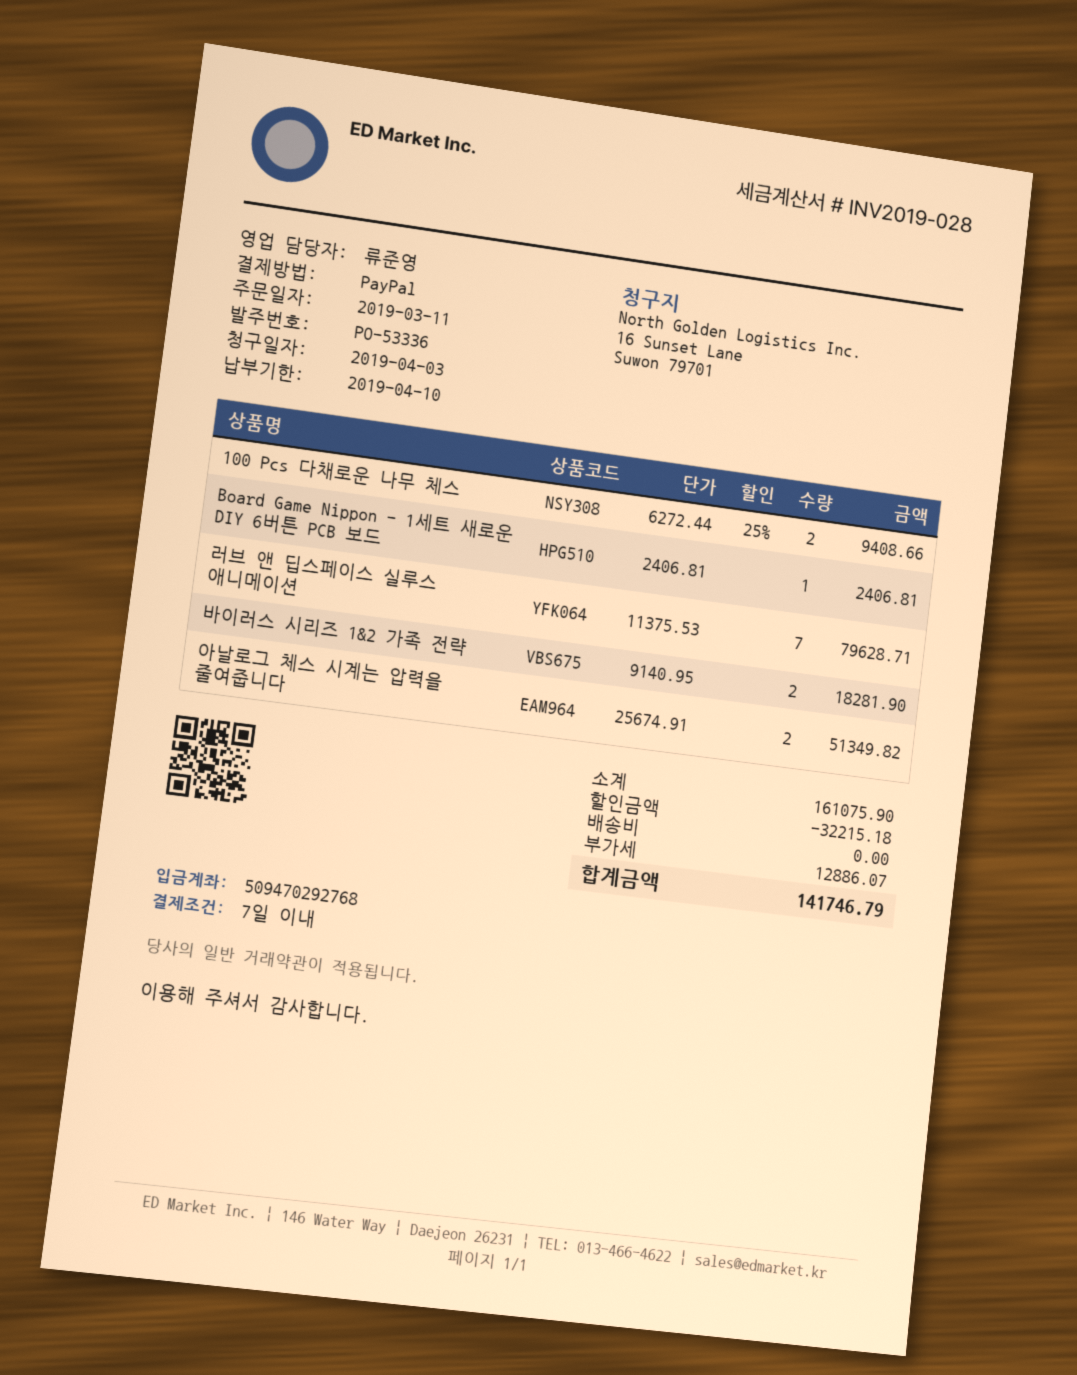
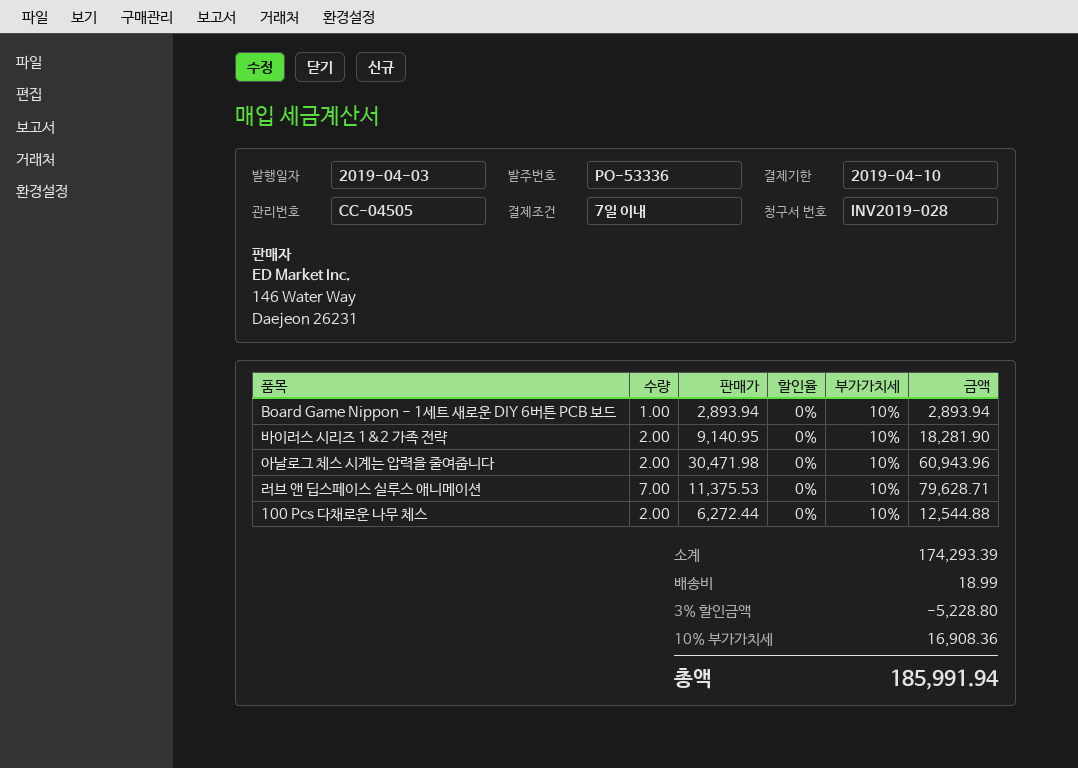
100 Pcs 다채로운 나무 체스: 2 x 6272.44 - 25% = 9408.66 -> 2 x 6272.44 = 12544.88
Board Game Nippon - 1세트 새로운 DIY 6버튼 PCB 보드: 1 x 2406.81 = 2406.81 -> 1 x 2893.94 = 2893.94
아날로그 체스 시계는 압력을 줄여줍니다: 2 x 25674.91 = 51349.82 -> 2 x 30471.98 = 60943.96
subtotal: 161075.90 -> 174293.39
discount: 32215.18 -> 5228.80
shipping: 0.00 -> 18.99
tax: 12886.07 -> 16908.36
total: 141746.79 -> 185991.94

